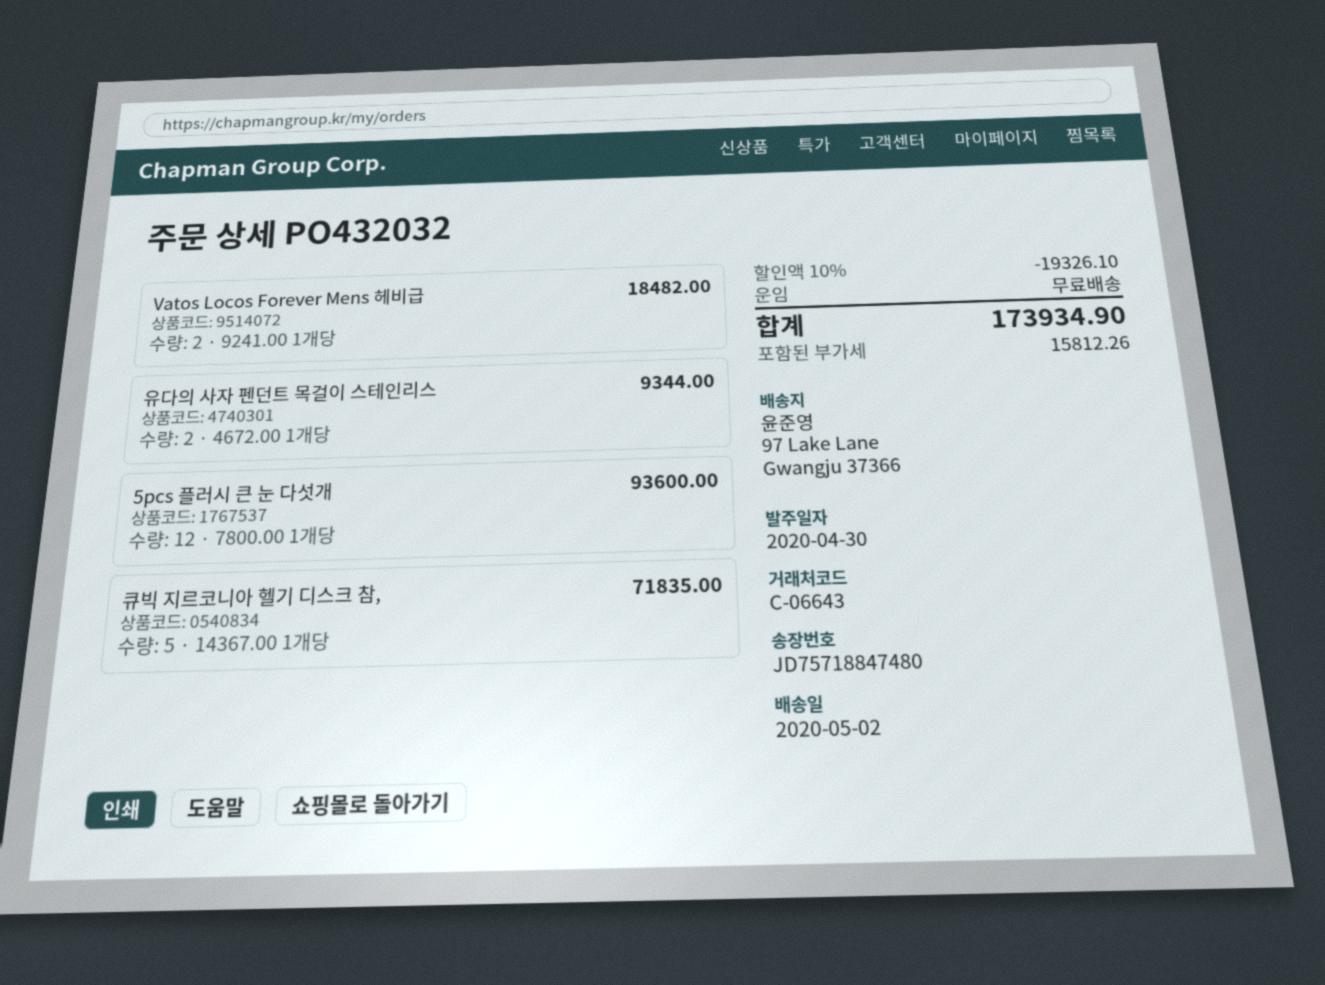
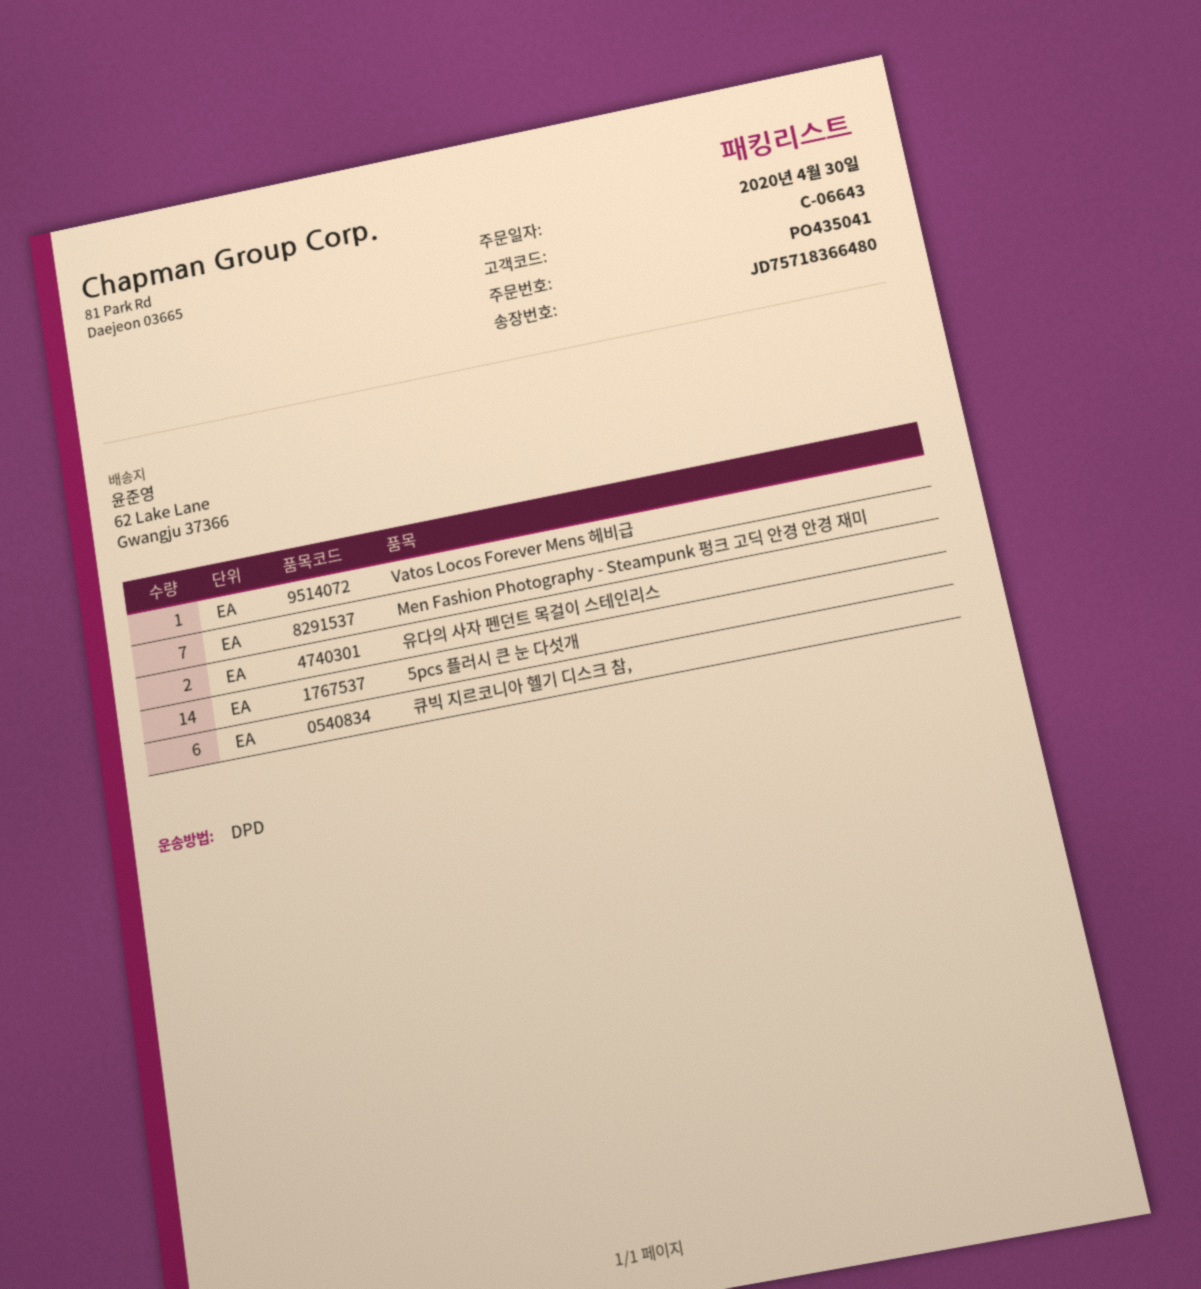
order number: PO432032 -> PO435041
tracking number: JD75718847480 -> JD75718366480
ship to: 97 Lake Lane, Gwangju 37366 -> 62 Lake Lane, Gwangju 37366
Vatos Locos Forever Mens 헤비급: 2 -> 1
5pcs 플러시 큰 눈 다섯개: 12 -> 14
큐빅 지르코니아 헬기 디스크 참,: 5 -> 6
Men Fashion Photography - Steampunk 펑크 고딕 안경 안경 재미: none -> 7

